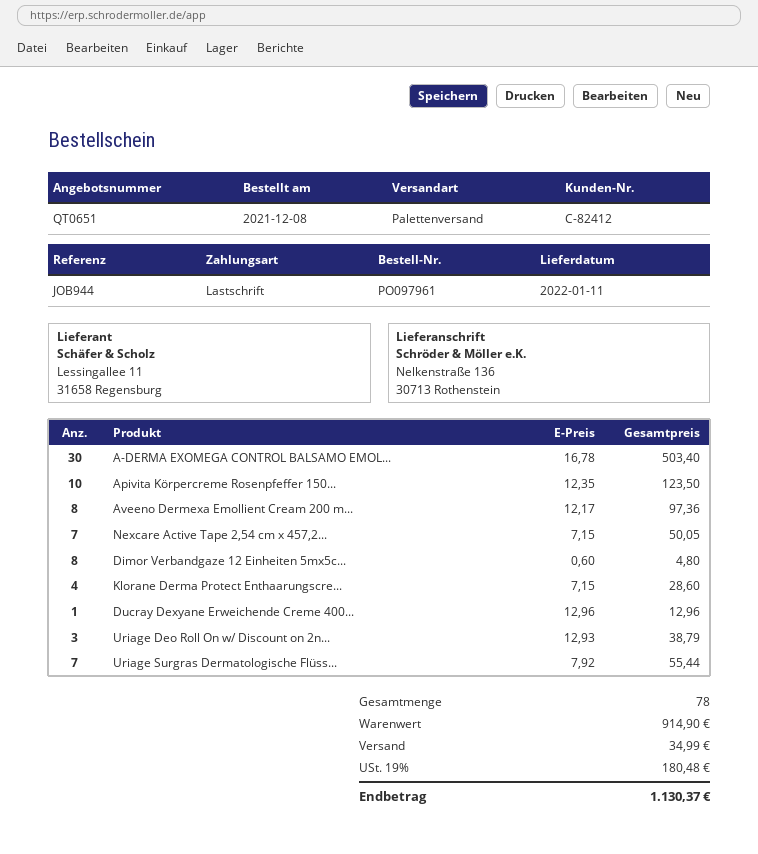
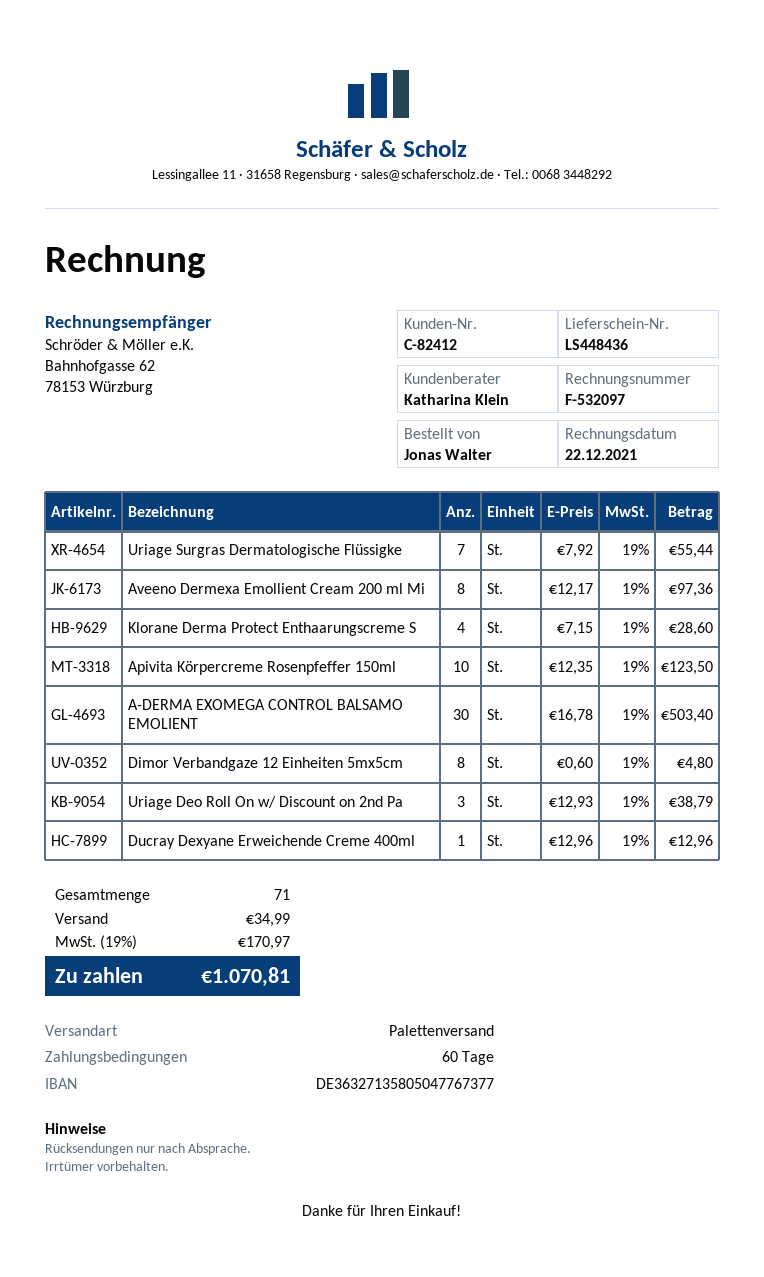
Nexcare Active Tape 2,54 cm x 457,2...: 7 x 7.15 = 50.05 -> none
total quantity: 78 -> 71
tax: 19% = 180.48 -> 19% = 170.97
total: 1130.37 -> 1070.81

